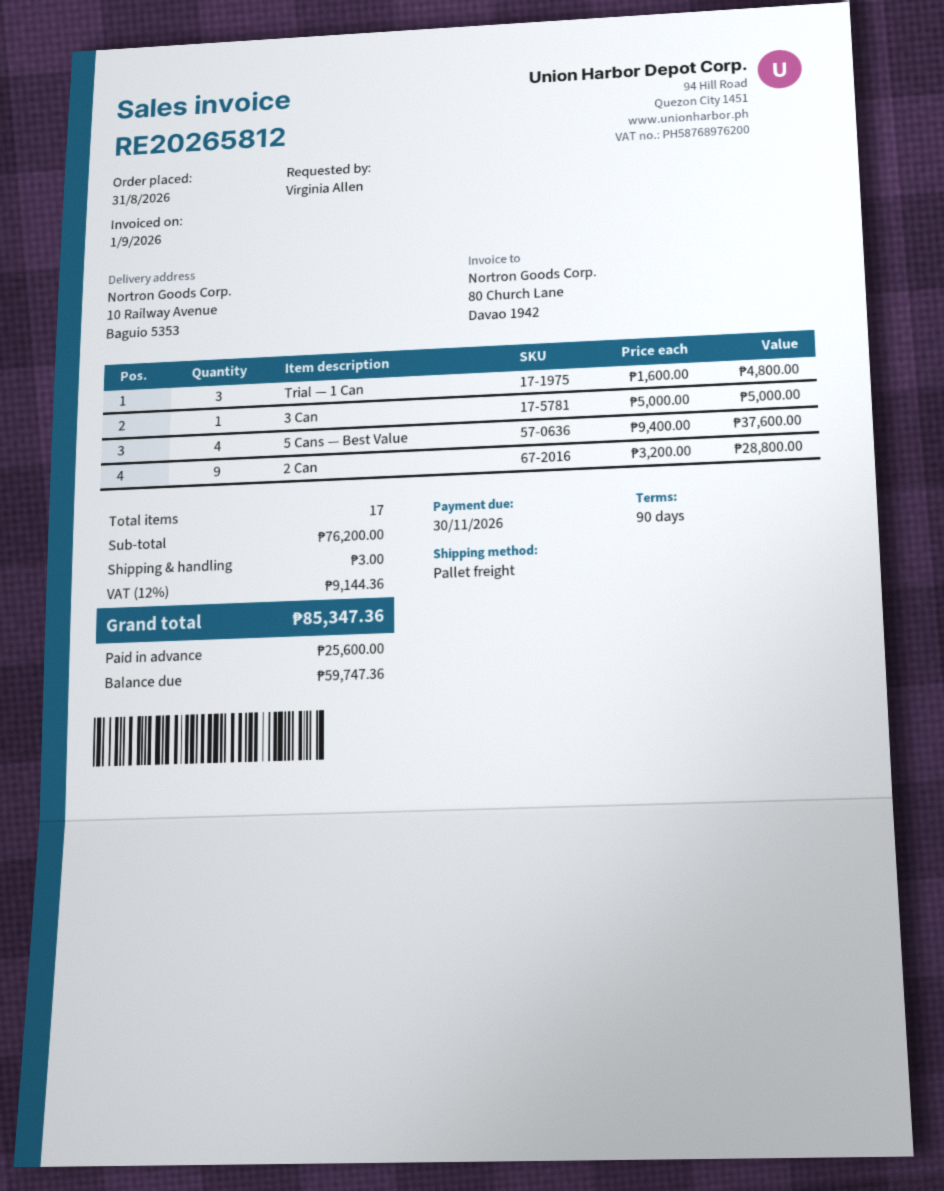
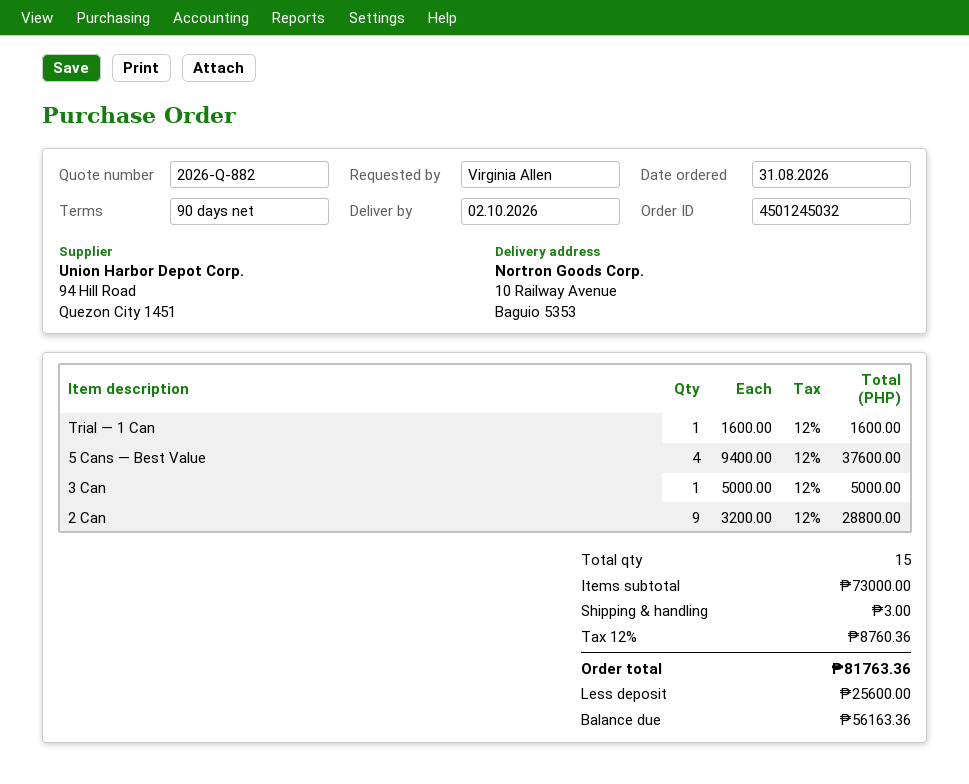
Trial — 1 Can: 3 x 1600.00 = 4800.00 -> 1 x 1600.00 = 1600.00
total quantity: 17 -> 15
subtotal: 76200.00 -> 73000.00
tax: 12% = 9144.36 -> 12% = 8760.36
total: 85347.36 -> 81763.36
balance: 59747.36 -> 56163.36

